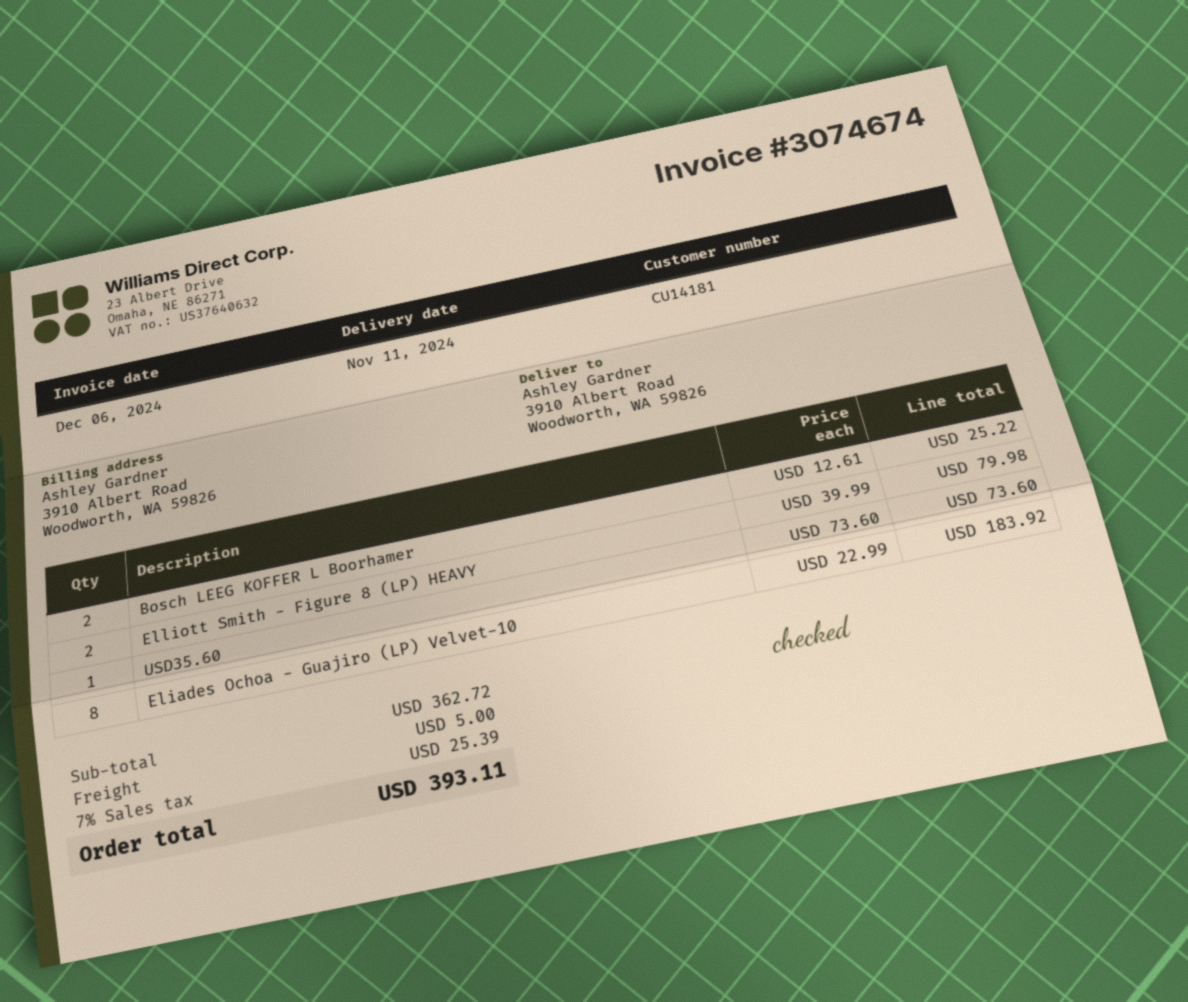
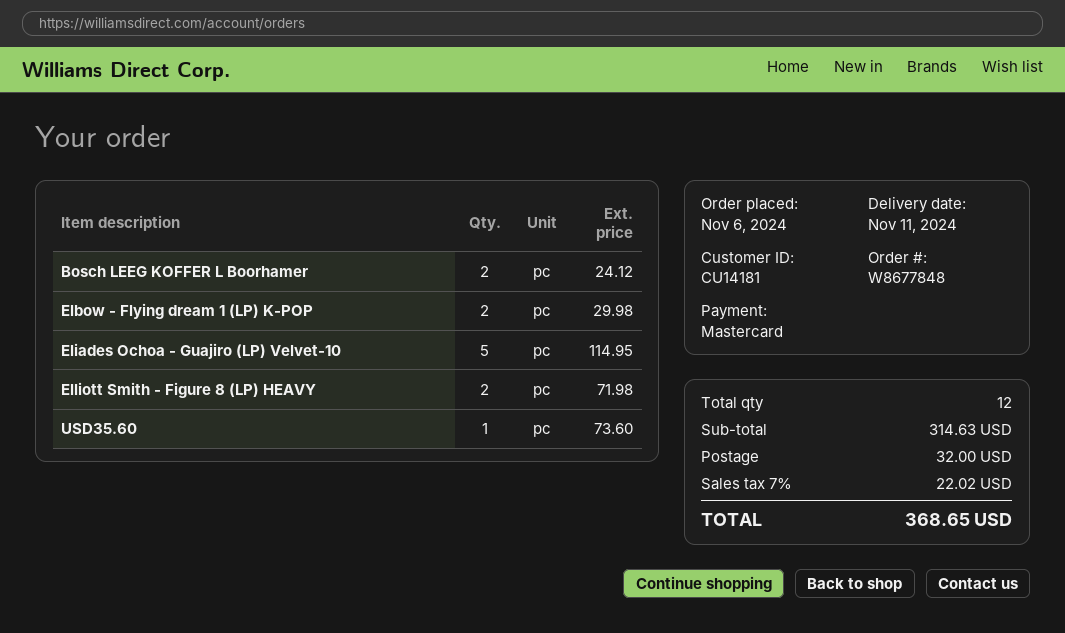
Bosch LEEG KOFFER L Boorhamer: 2 for 25.22 -> 2 for 24.12
Elliott Smith - Figure 8 (LP) HEAVY: 2 for 79.98 -> 2 for 71.98
Eliades Ochoa - Guajiro (LP) Velvet-10: 8 for 183.92 -> 5 for 114.95
Elbow - Flying dream 1 (LP) K-POP: none -> 2 for 29.98
subtotal: 362.72 -> 314.63
shipping: 5.00 -> 32.00
tax: 7% = 25.39 -> 7% = 22.02
total: 393.11 -> 368.65

